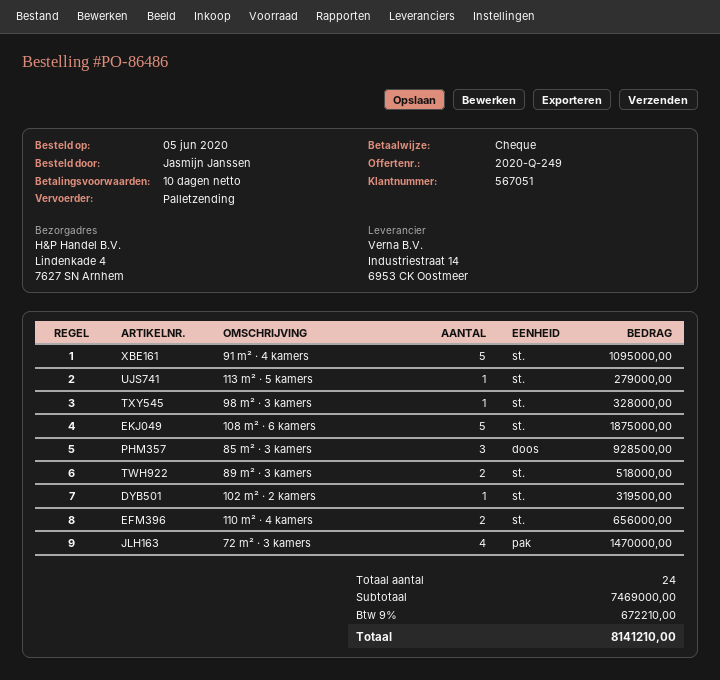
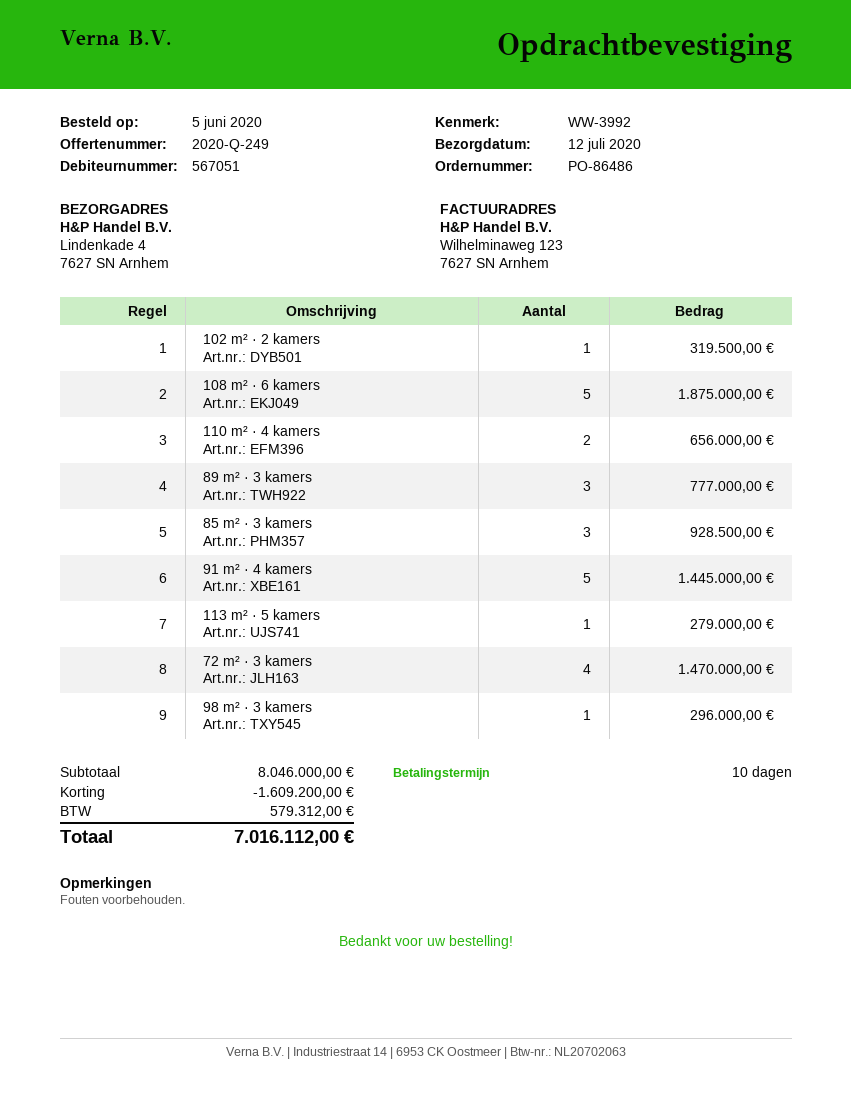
91 m² · 4 kamers: 5 for 1095000.00 -> 5 for 1445000.00
98 m² · 3 kamers: 1 for 328000.00 -> 1 for 296000.00
89 m² · 3 kamers: 2 for 518000.00 -> 3 for 777000.00
subtotal: 7469000.00 -> 8046000.00
discount: none -> 1609200.00
tax: 672210.00 -> 579312.00
total: 8141210.00 -> 7016112.00

